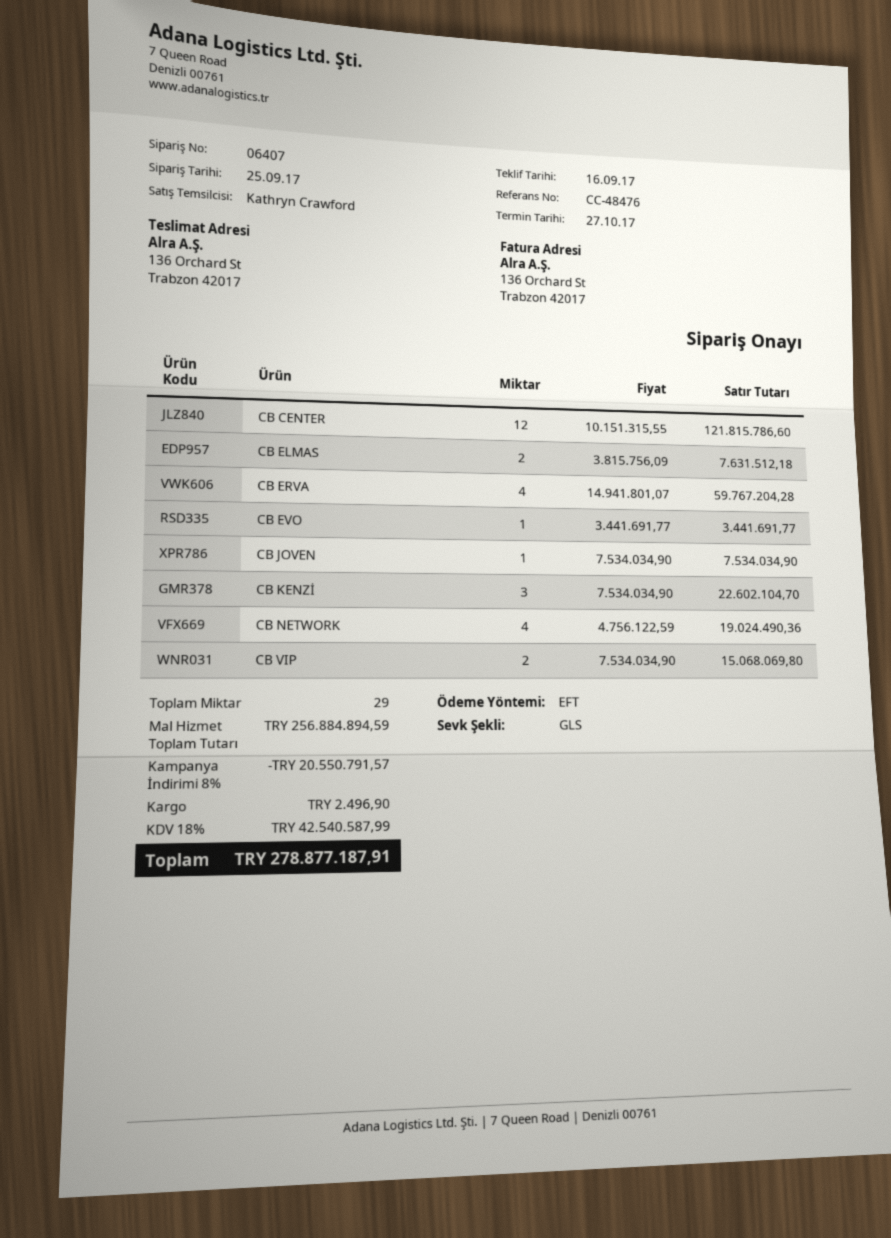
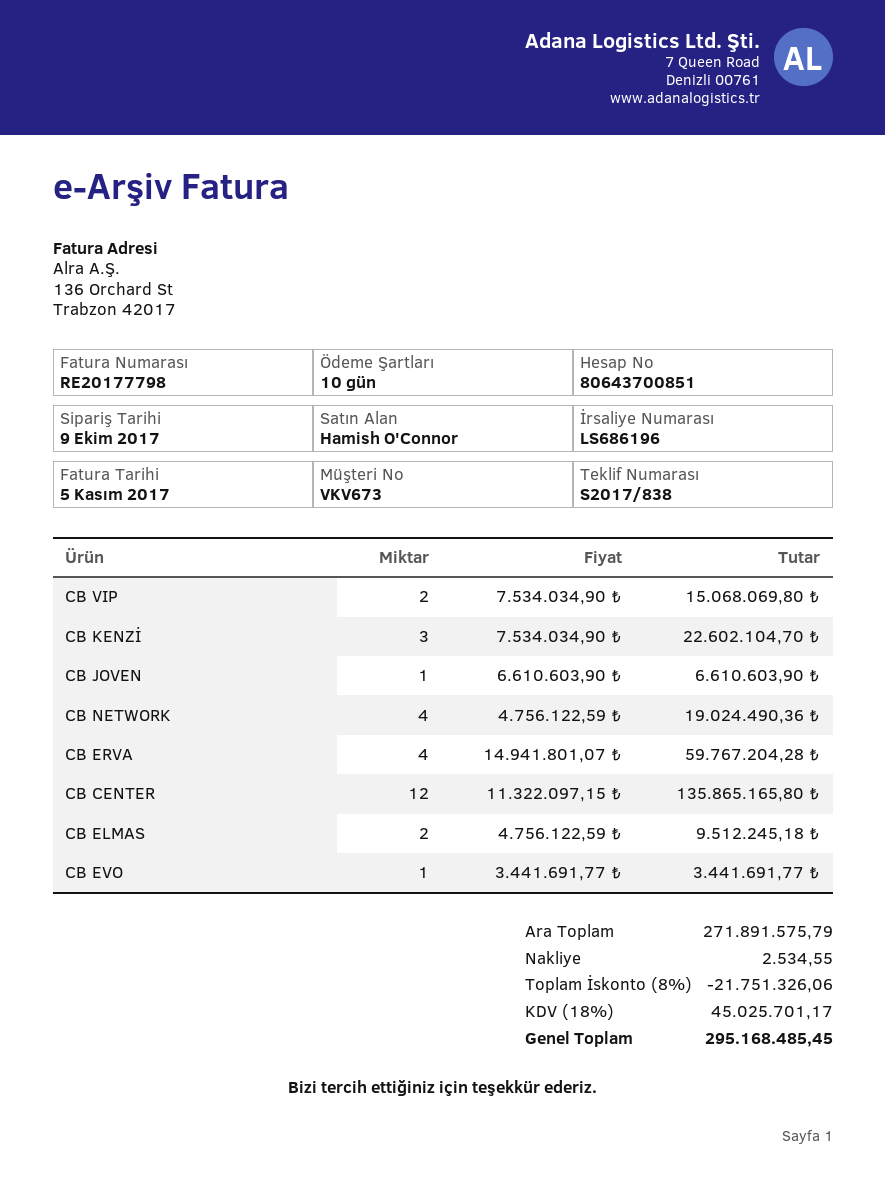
order date: 2017-09-25 -> 2017-10-09
CB CENTER: 12 x 10151315.55 = 121815786.60 -> 12 x 11322097.15 = 135865165.80
CB ELMAS: 2 x 3815756.09 = 7631512.18 -> 2 x 4756122.59 = 9512245.18
CB JOVEN: 1 x 7534034.90 = 7534034.90 -> 1 x 6610603.90 = 6610603.90
subtotal: 256884894.59 -> 271891575.79
discount: 8% = 20550791.57 -> 8% = 21751326.06
shipping: 2496.90 -> 2534.55
tax: 18% = 42540587.99 -> 18% = 45025701.17
total: 278877187.91 -> 295168485.45

